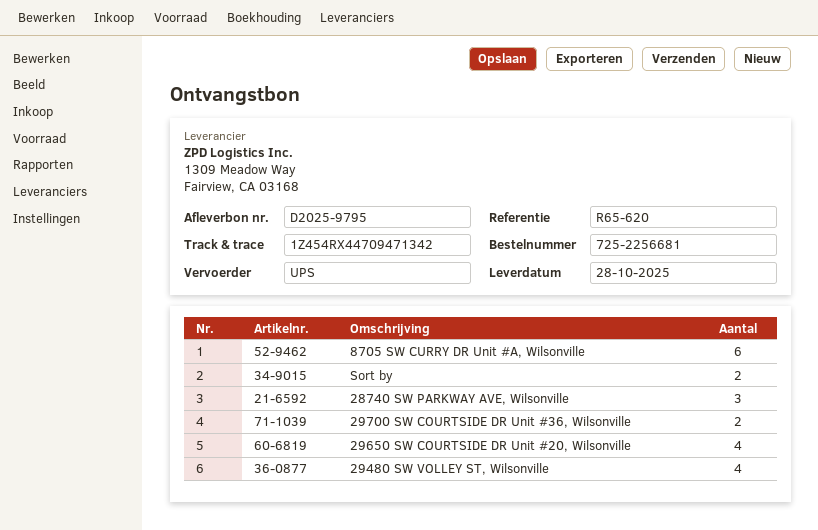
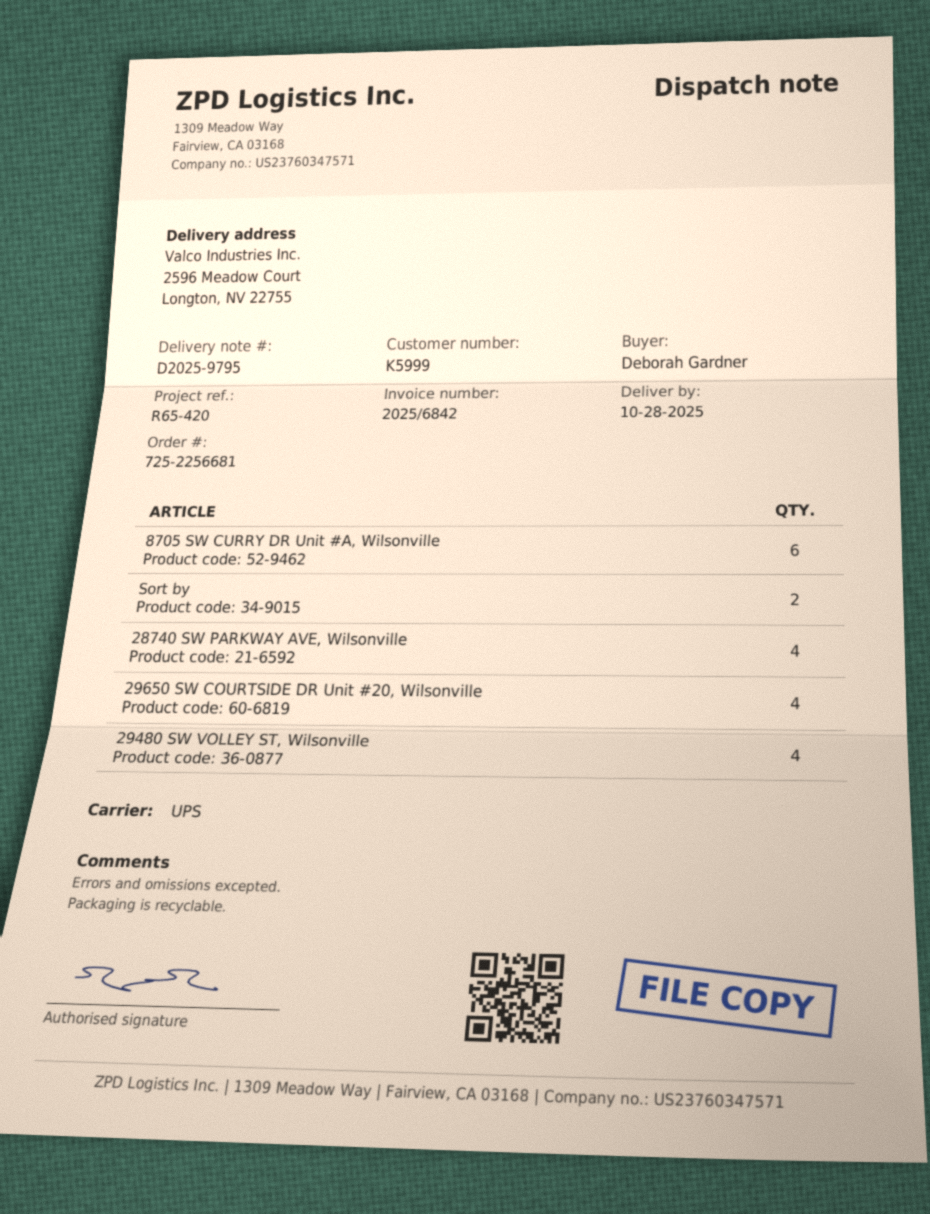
reference: R65-620 -> R65-420
28740 SW PARKWAY AVE, Wilsonville: 3 -> 4
29700 SW COURTSIDE DR Unit #36, Wilsonville: 2 -> none

